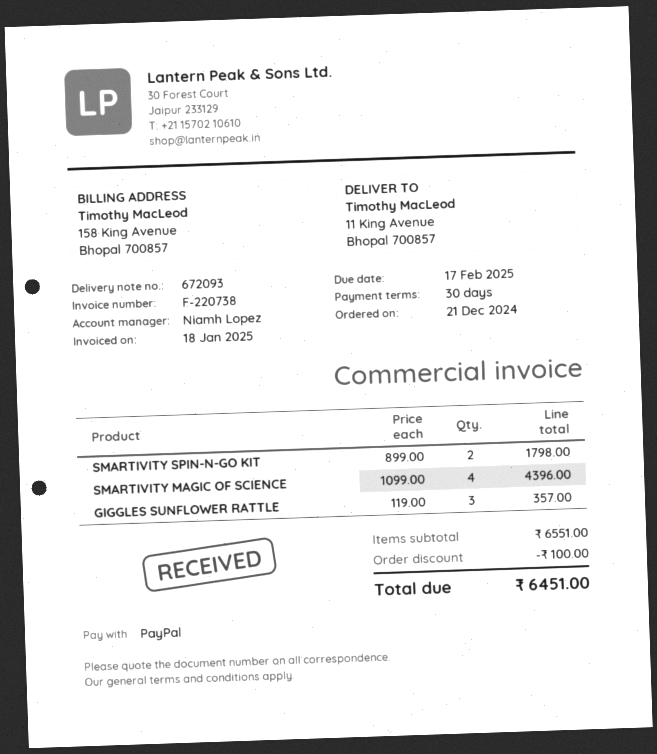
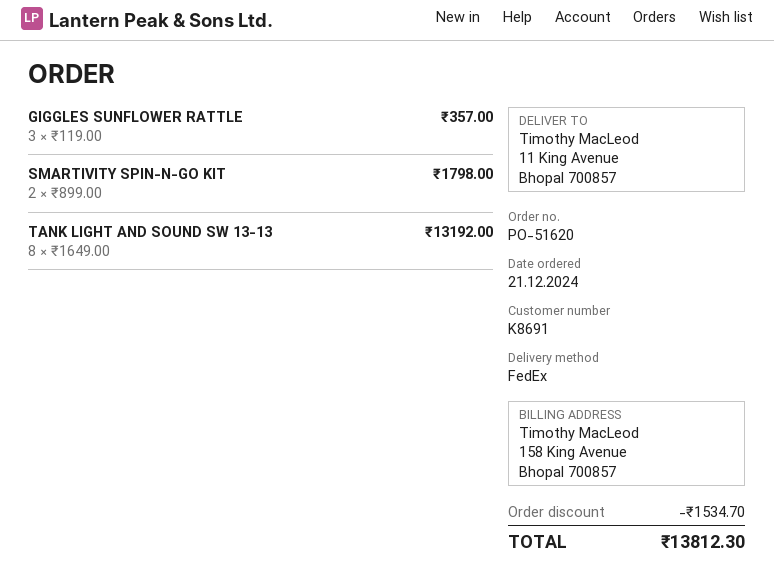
SMARTIVITY MAGIC OF SCIENCE: 4 x 1099.00 = 4396.00 -> none
TANK LIGHT AND SOUND SW 13-13: none -> 8 x 1649.00 = 13192.00
discount: 100.00 -> 1534.70
total: 6451.00 -> 13812.30

